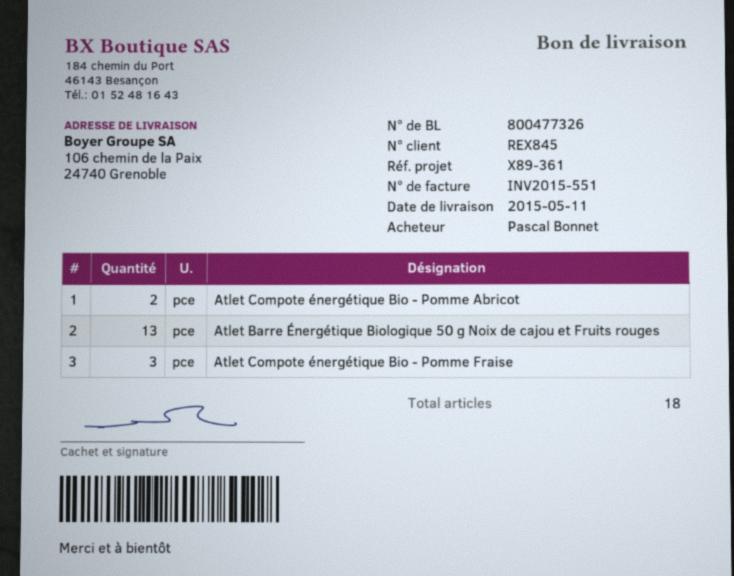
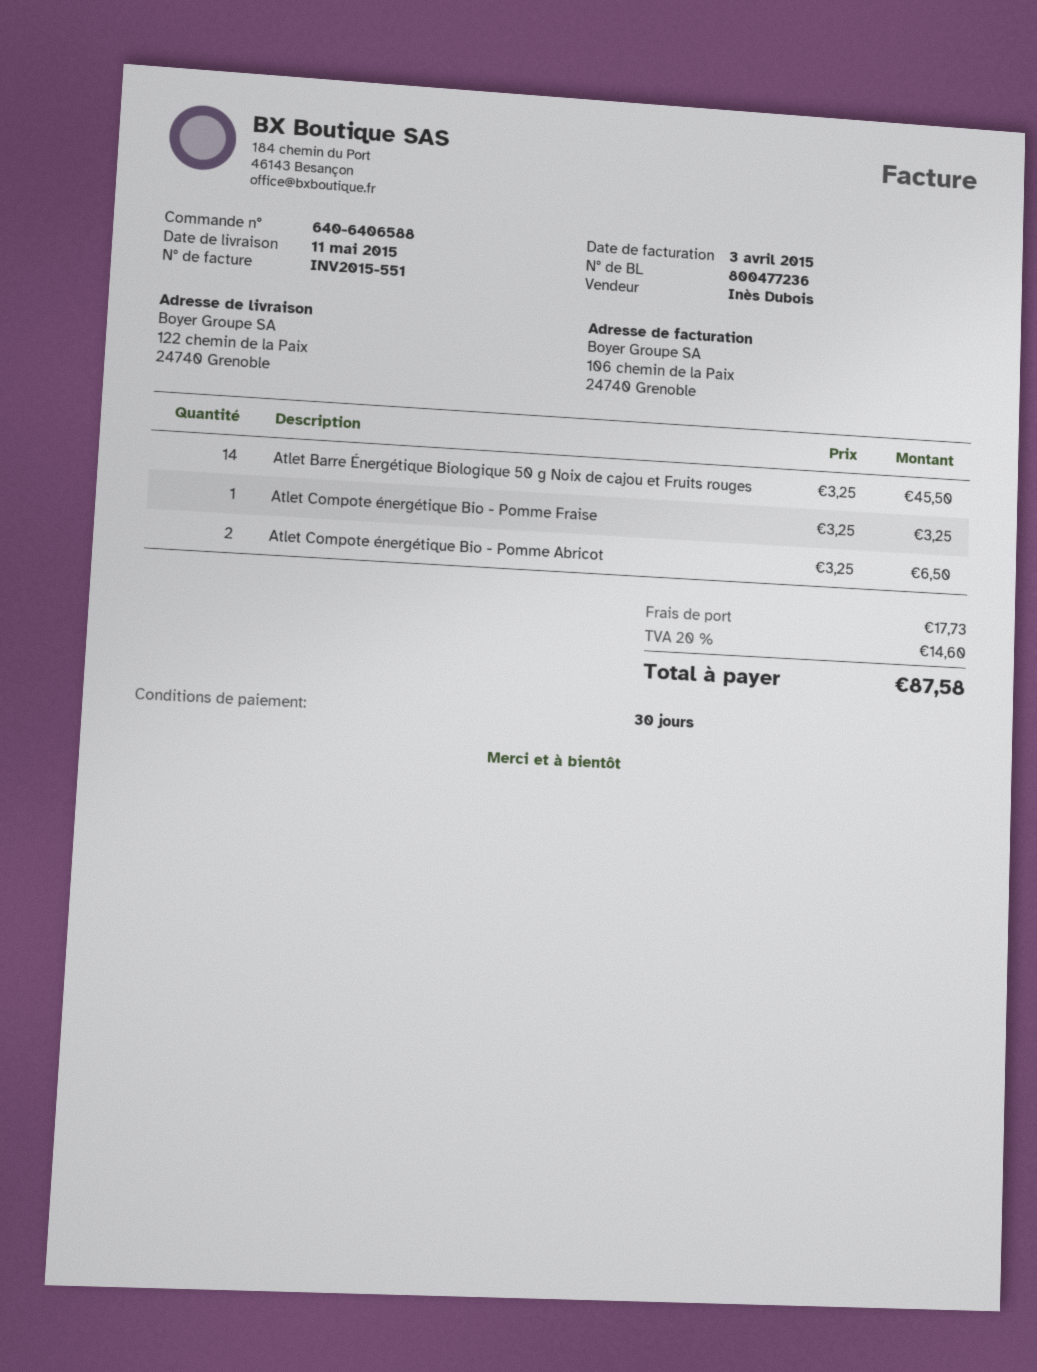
delivery note number: 800477326 -> 800477236
ship to: 106 chemin de la Paix, 24740 Grenoble -> 122 chemin de la Paix, 24740 Grenoble
Atlet Barre Énergétique Biologique 50 g Noix de cajou et Fruits rouges: 13 -> 14
Atlet Compote énergétique Bio - Pomme Fraise: 3 -> 1

